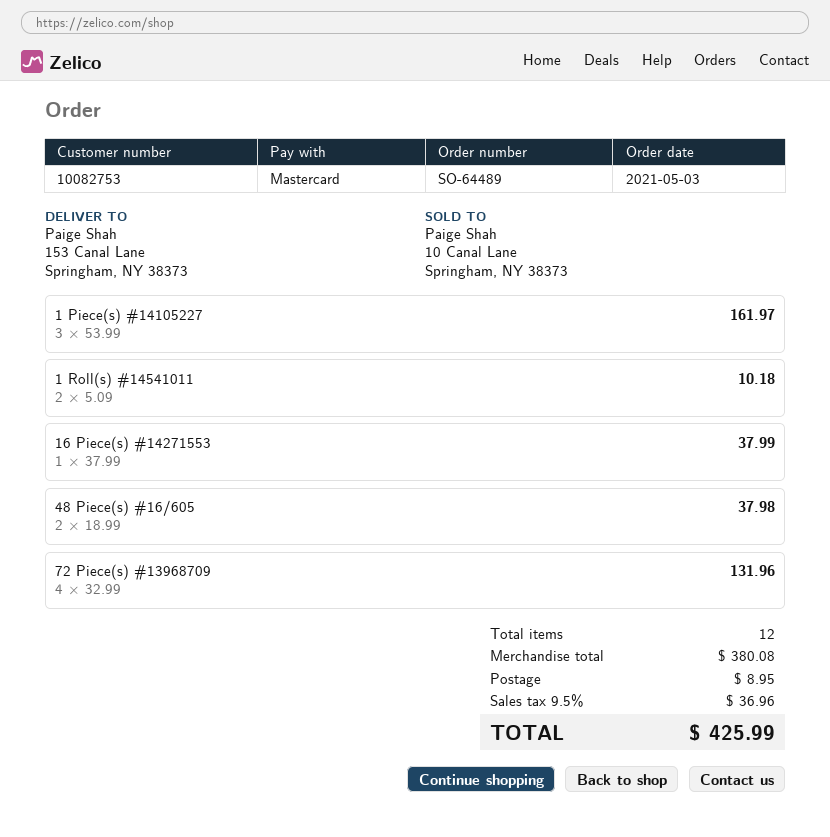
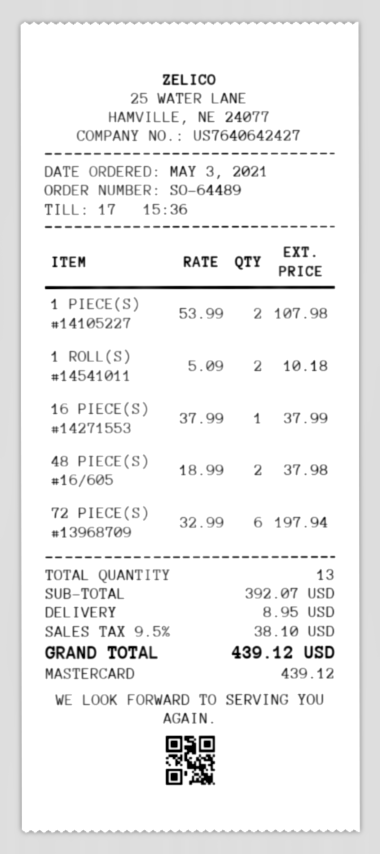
1 Piece(s) #14105227: 3 x 53.99 = 161.97 -> 2 x 53.99 = 107.98
72 Piece(s) #13968709: 4 x 32.99 = 131.96 -> 6 x 32.99 = 197.94
total quantity: 12 -> 13
subtotal: 380.08 -> 392.07
tax: 9.5% = 36.96 -> 9.5% = 38.10
total: 425.99 -> 439.12

